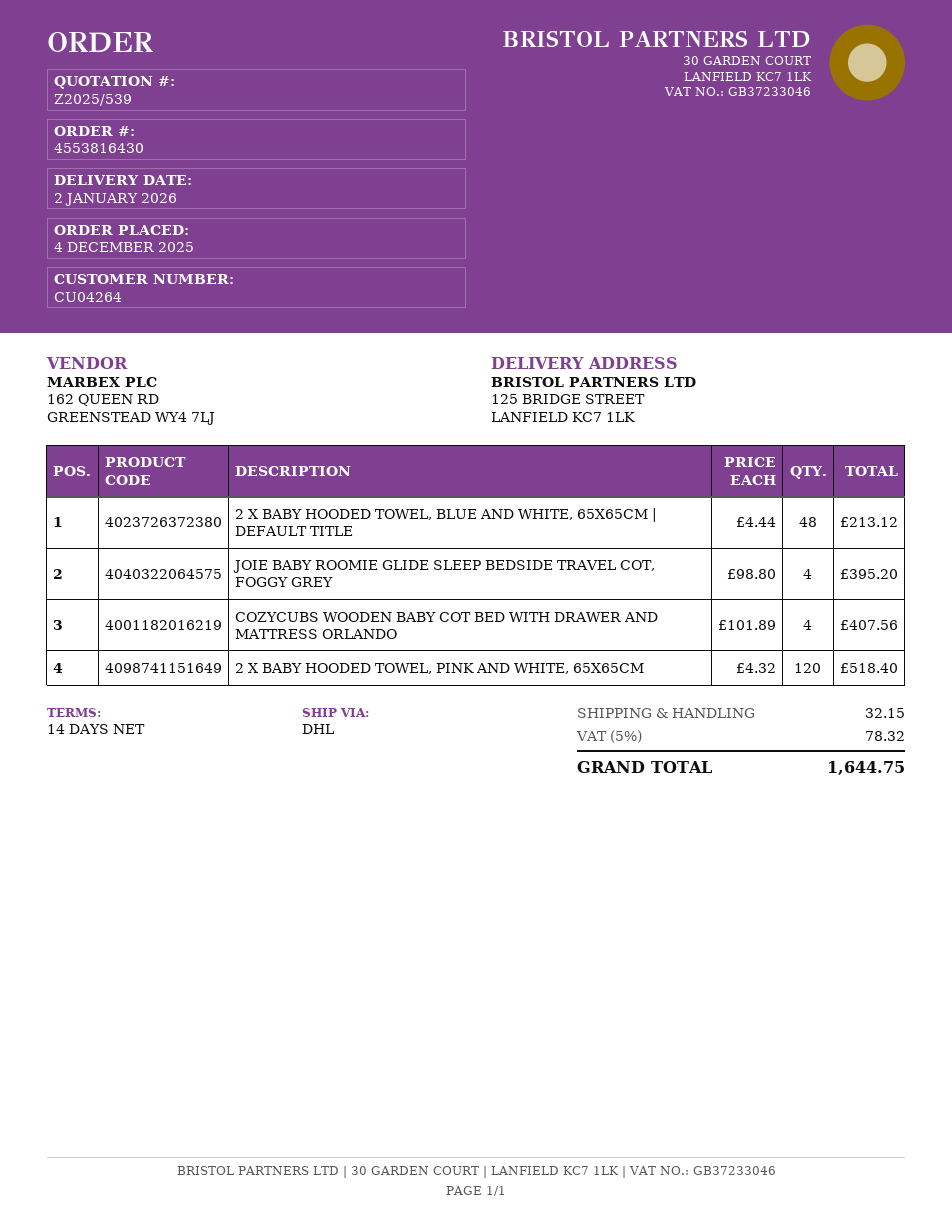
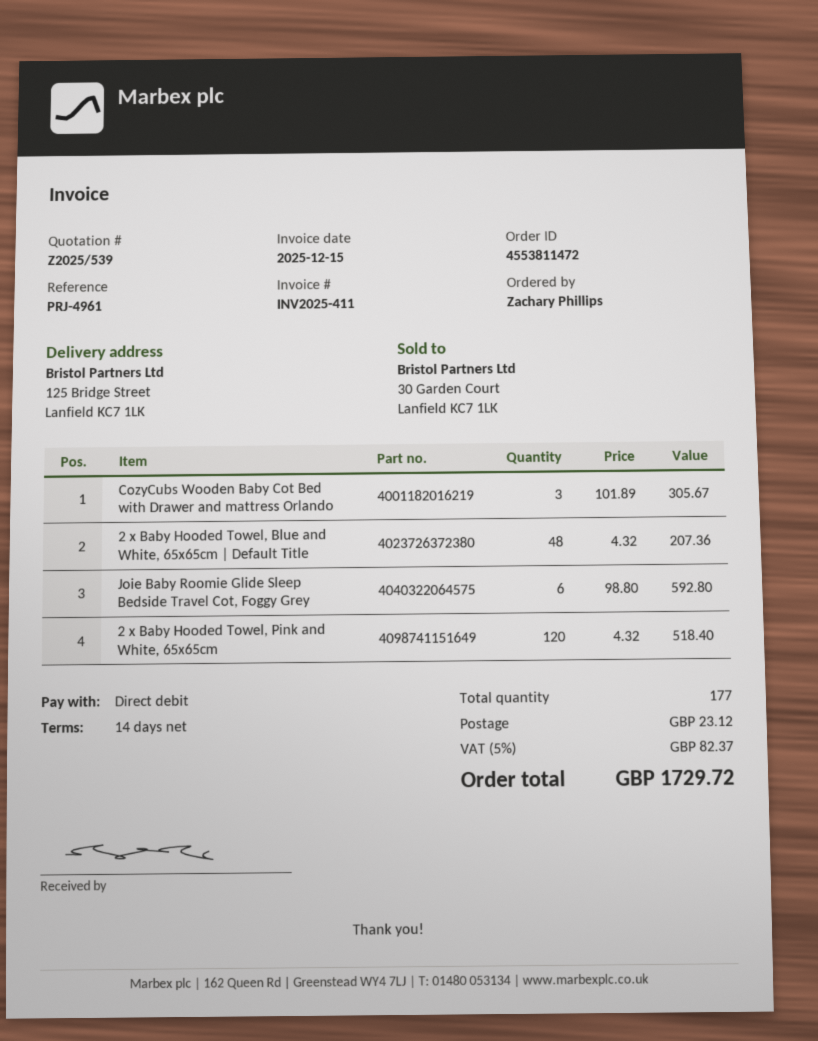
order number: 4553816430 -> 4553811472
2 X BABY HOODED TOWEL, BLUE AND WHITE, 65X65CM | DEFAULT TITLE: 48 x 4.44 = 213.12 -> 48 x 4.32 = 207.36
JOIE BABY ROOMIE GLIDE SLEEP BEDSIDE TRAVEL COT, FOGGY GREY: 4 x 98.80 = 395.20 -> 6 x 98.80 = 592.80
COZYCUBS WOODEN BABY COT BED WITH DRAWER AND MATTRESS ORLANDO: 4 x 101.89 = 407.56 -> 3 x 101.89 = 305.67
shipping: 32.15 -> 23.12
tax: 5% = 78.32 -> 5% = 82.37
total: 1644.75 -> 1729.72

